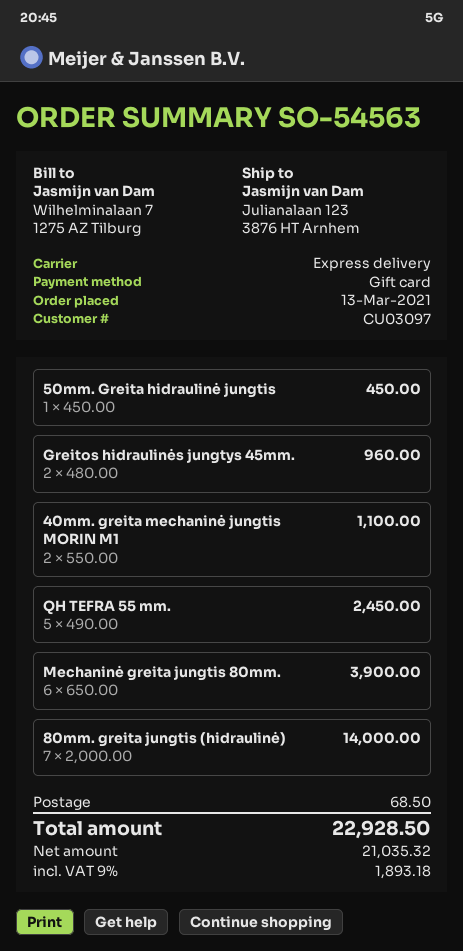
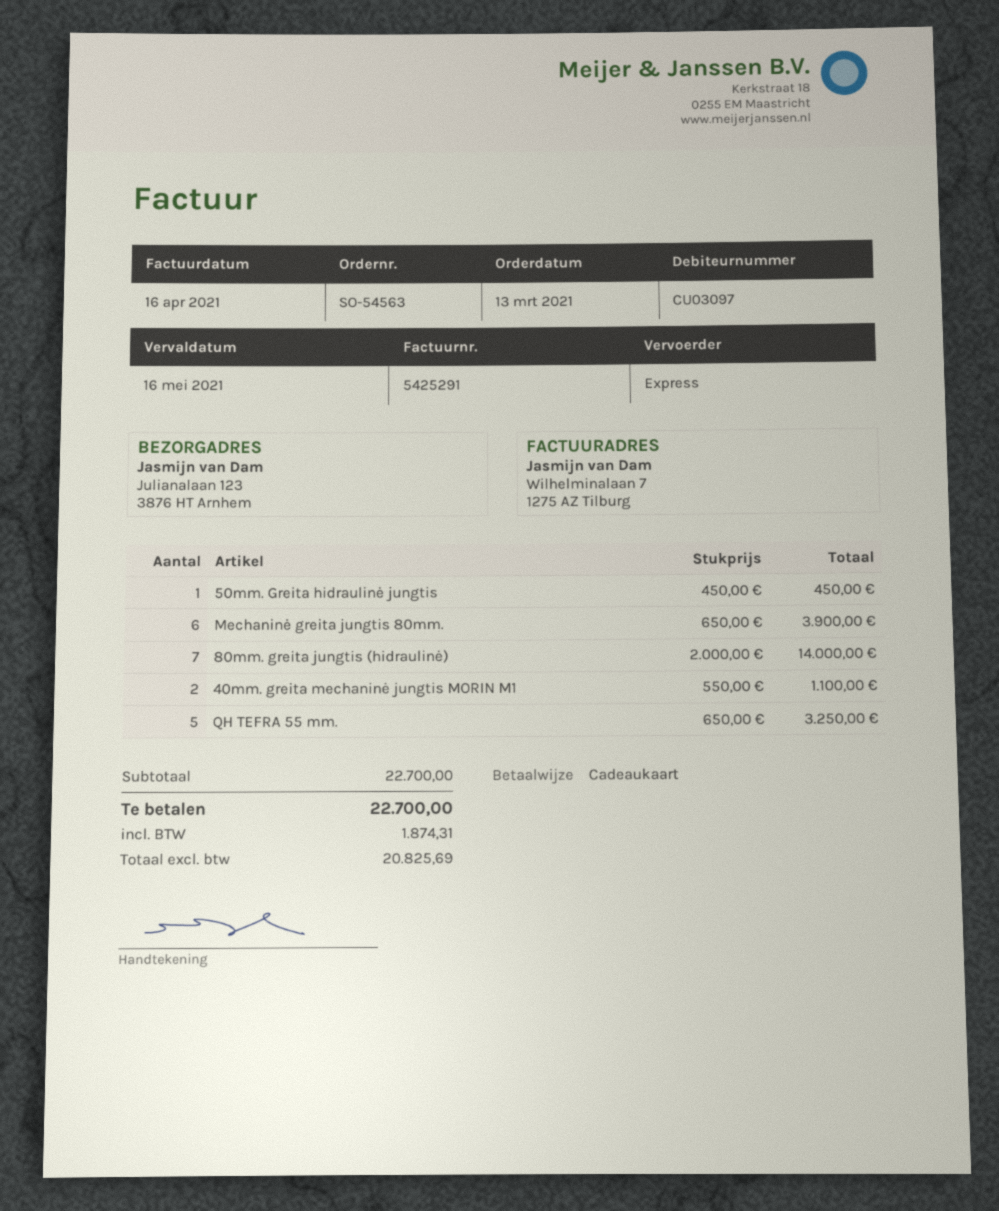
Greitos hidraulinės jungtys 45mm.: 2 x 480.00 = 960.00 -> none
QH TEFRA 55 mm.: 5 x 490.00 = 2450.00 -> 5 x 650.00 = 3250.00
shipping: 68.50 -> none
net: 21035.32 -> 20825.69
tax: 1893.18 -> 1874.31
total: 22928.50 -> 22700.00

